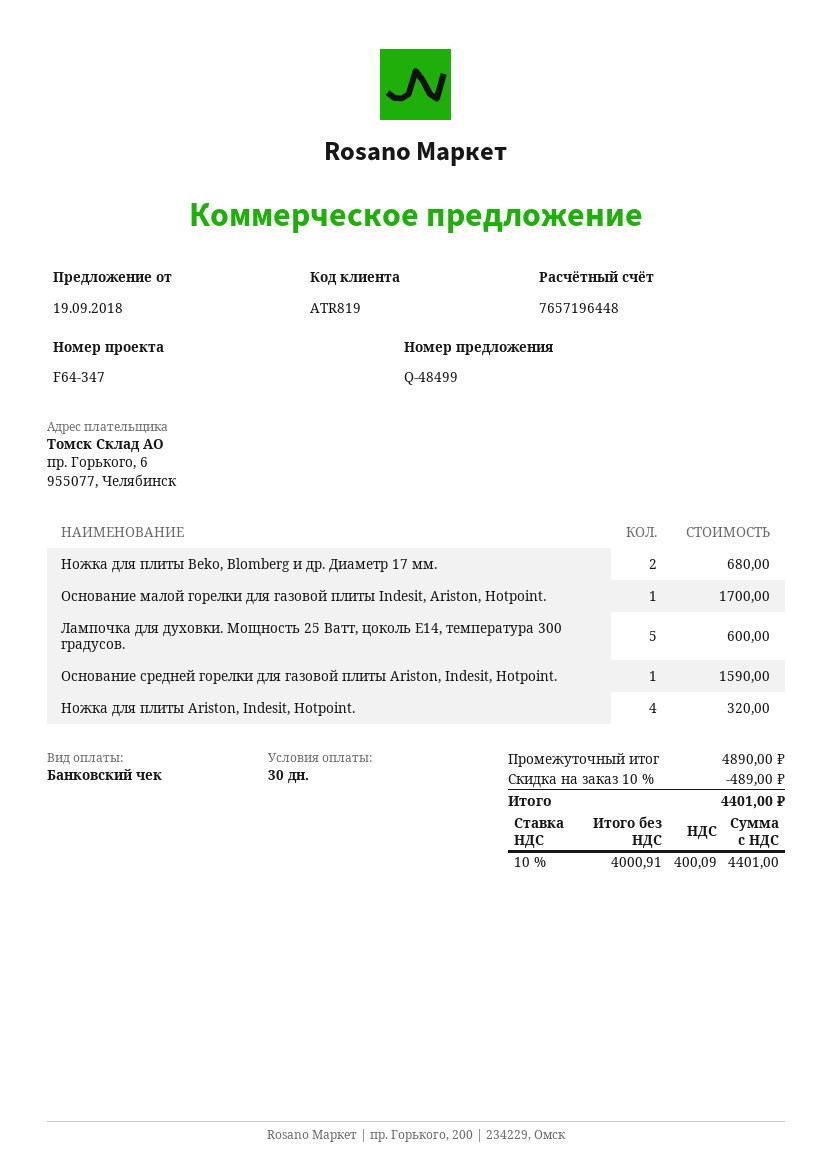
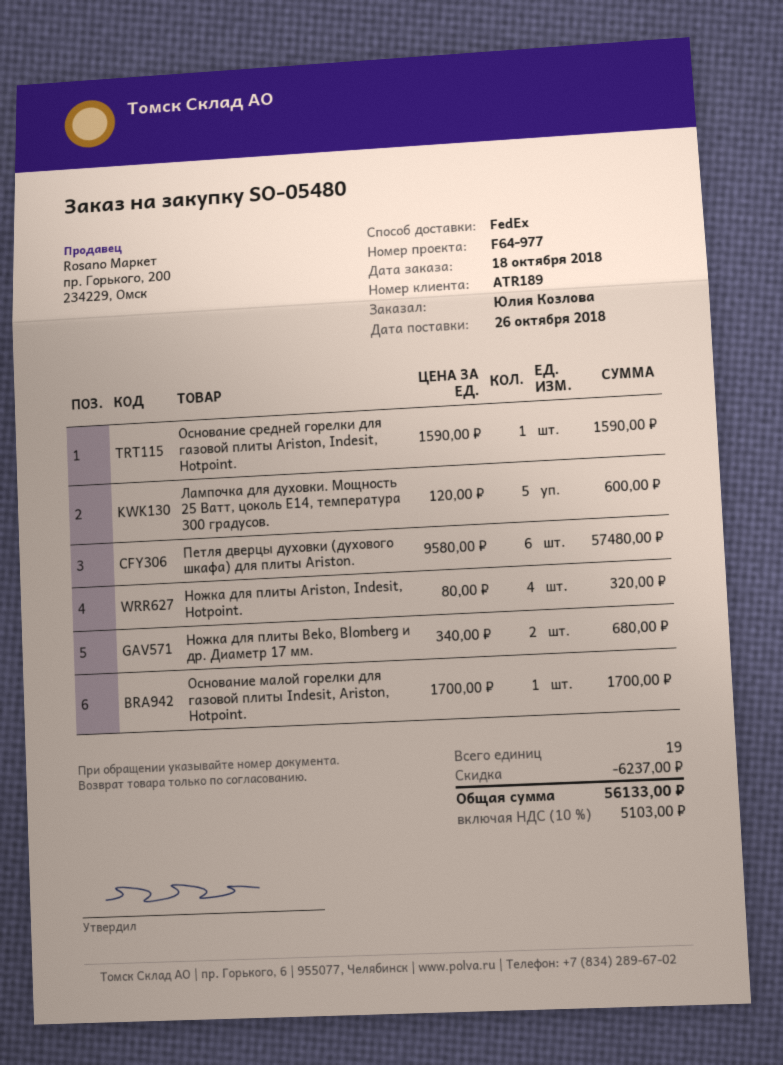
customer number: ATR819 -> ATR189
reference: F64-347 -> F64-977
Петля дверцы духовки (духового шкафа) для плиты Ariston.: none -> 6 for 57480.00
discount: 489.00 -> 6237.00
tax: 10% = 400.09 -> 10% = 5103.00
total: 4401.00 -> 56133.00

